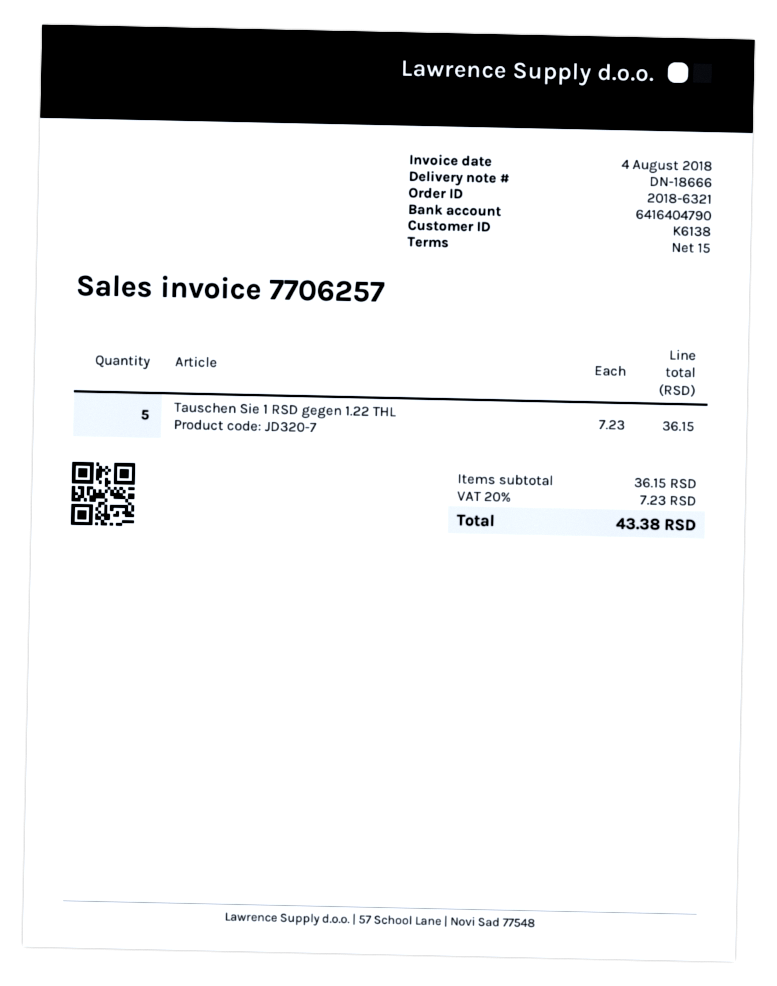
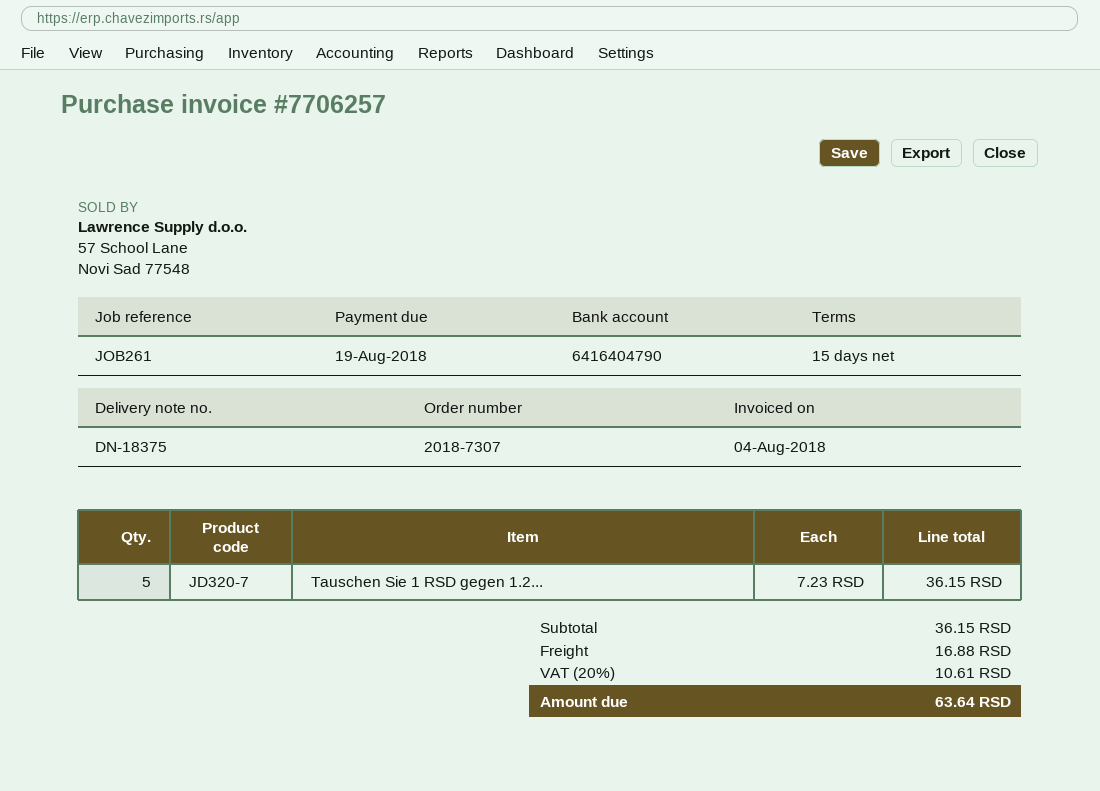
order number: 2018-6321 -> 2018-7307
delivery note number: DN-18666 -> DN-18375
shipping: none -> 16.88
tax: 20% = 7.23 -> 20% = 10.61
total: 43.38 -> 63.64

